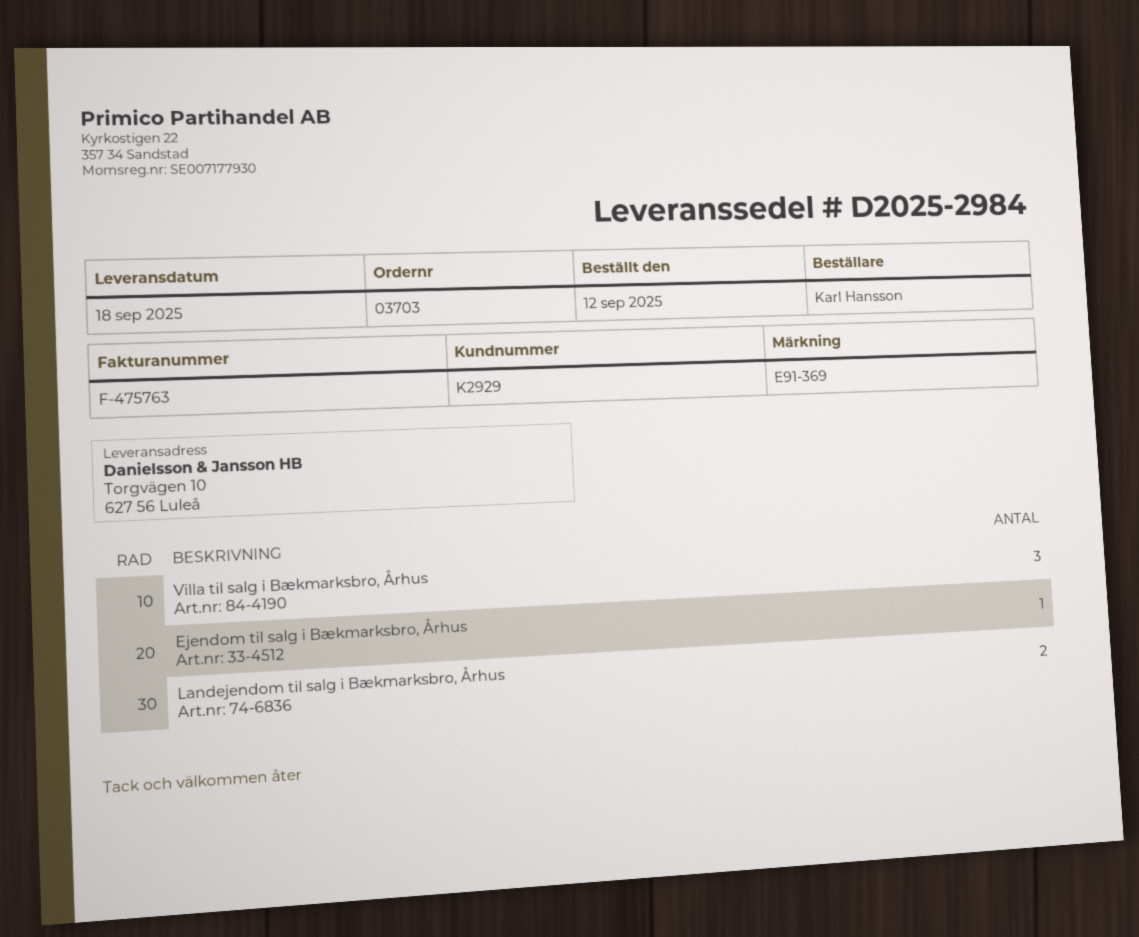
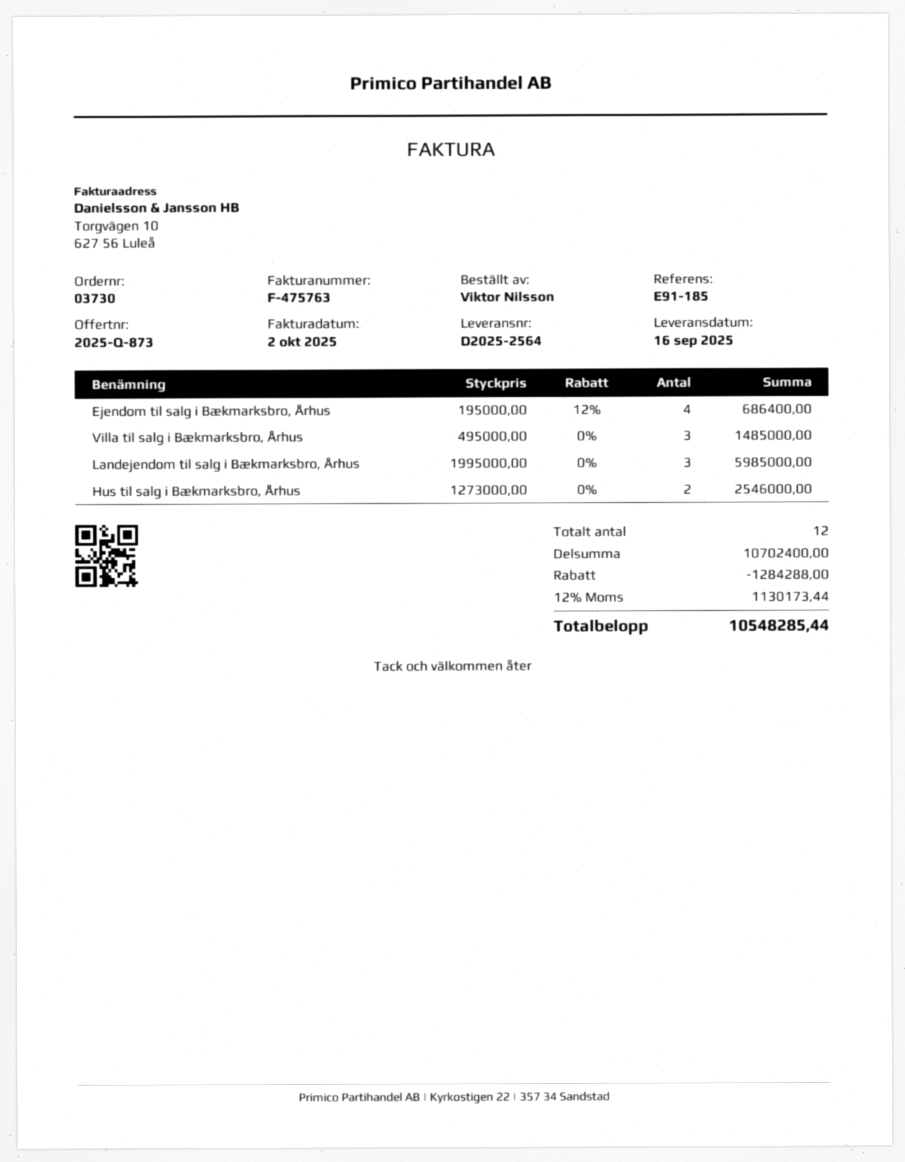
order number: 03703 -> 03730
delivery note number: D2025-2984 -> D2025-2564
delivery date: 2025-09-18 -> 2025-09-16
reference: E91-369 -> E91-185
ordered by: Karl Hansson -> Viktor Nilsson
Ejendom til salg i Bækmarksbro, Århus: 1 -> 4
Landejendom til salg i Bækmarksbro, Århus: 2 -> 3
Hus til salg i Bækmarksbro, Århus: none -> 2

